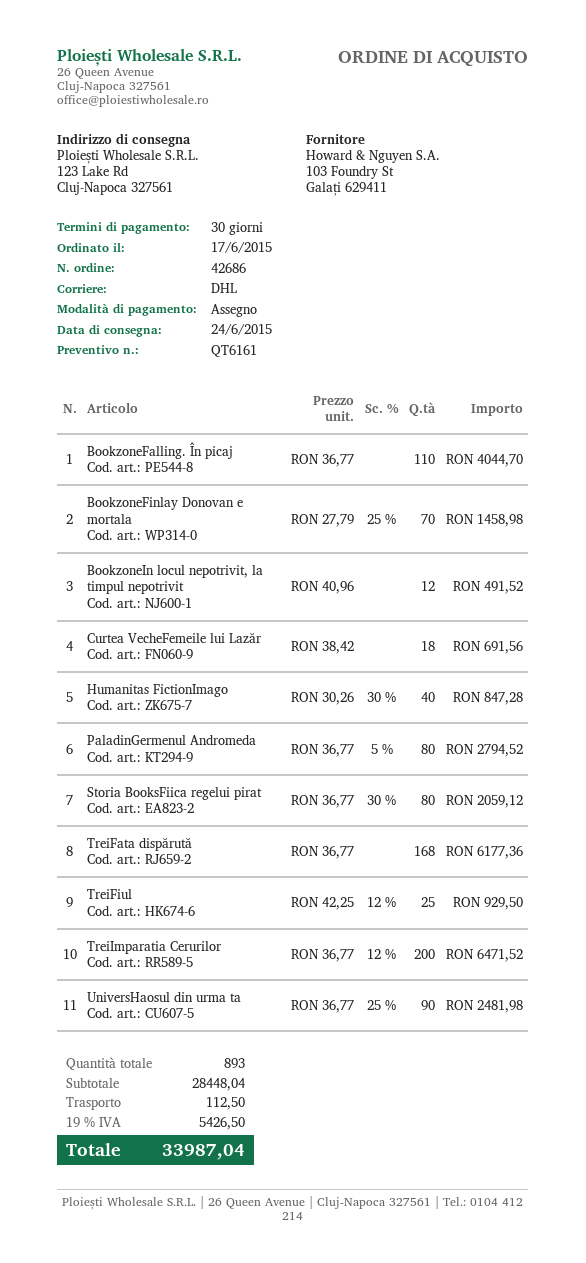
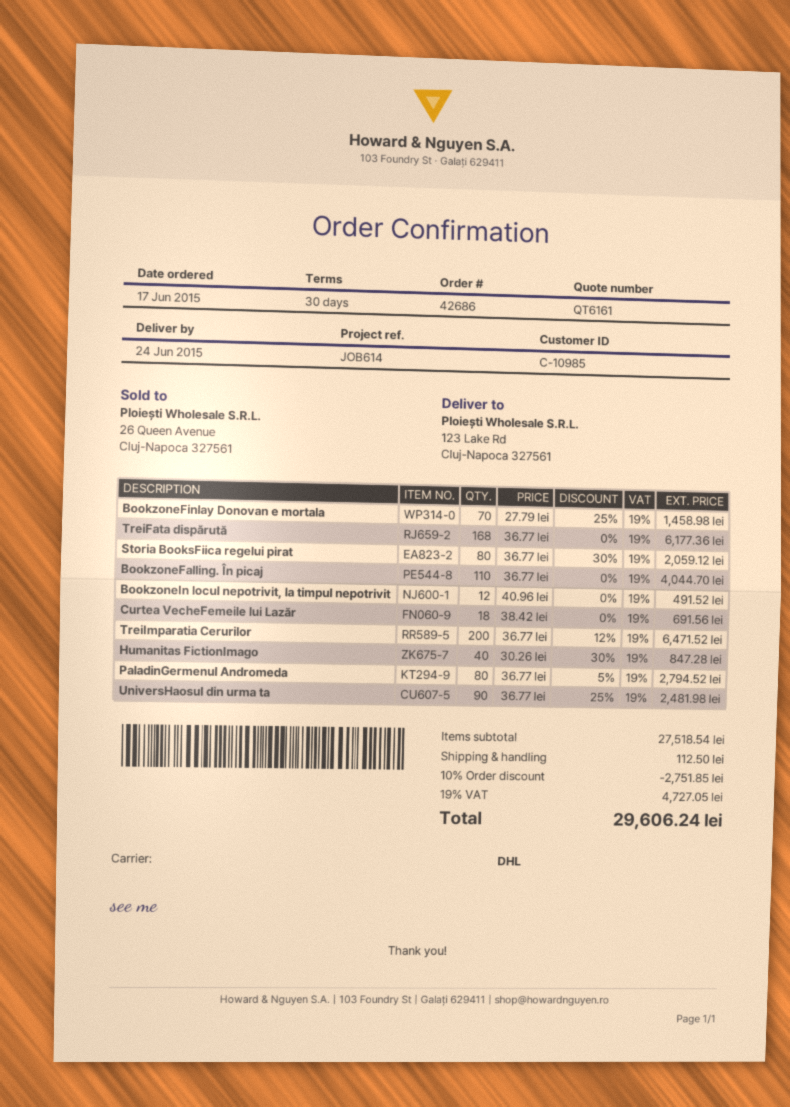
TreiFiul: 25 x 42.25 - 12% = 929.50 -> none
subtotal: 28448.04 -> 27518.54
discount: none -> 10% = 2751.85
tax: 19% = 5426.50 -> 19% = 4727.05
total: 33987.04 -> 29606.24

